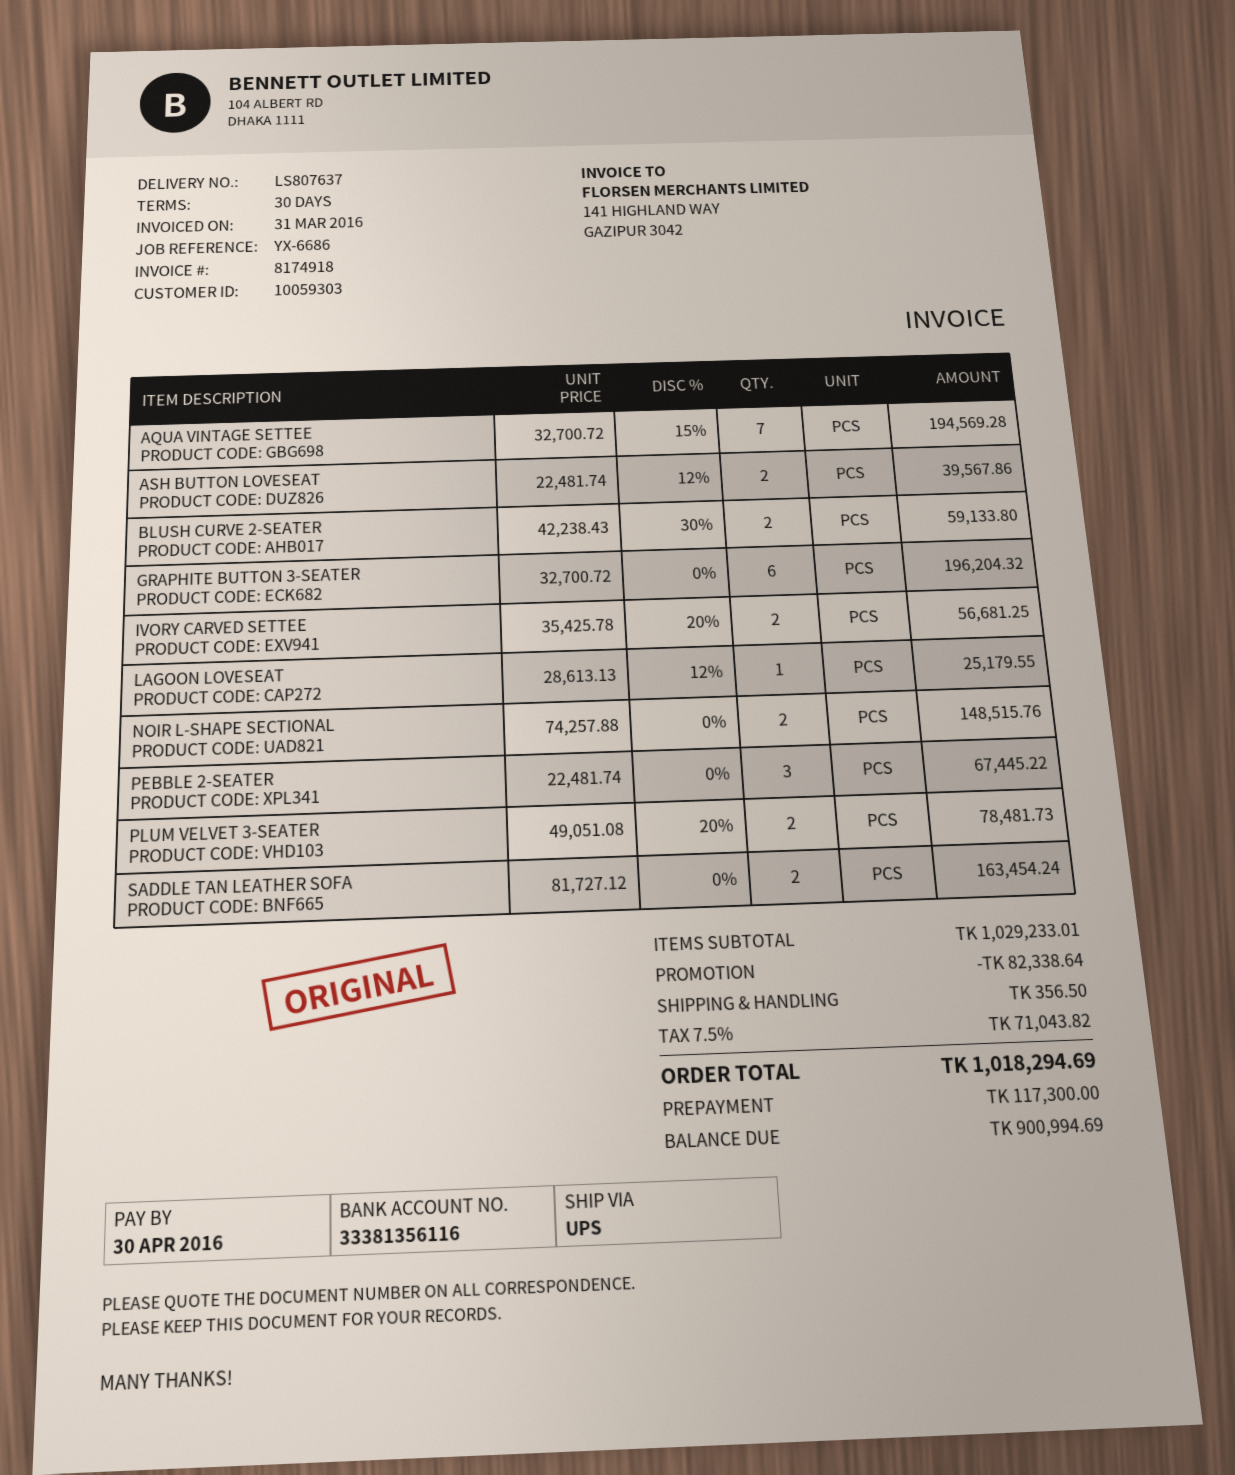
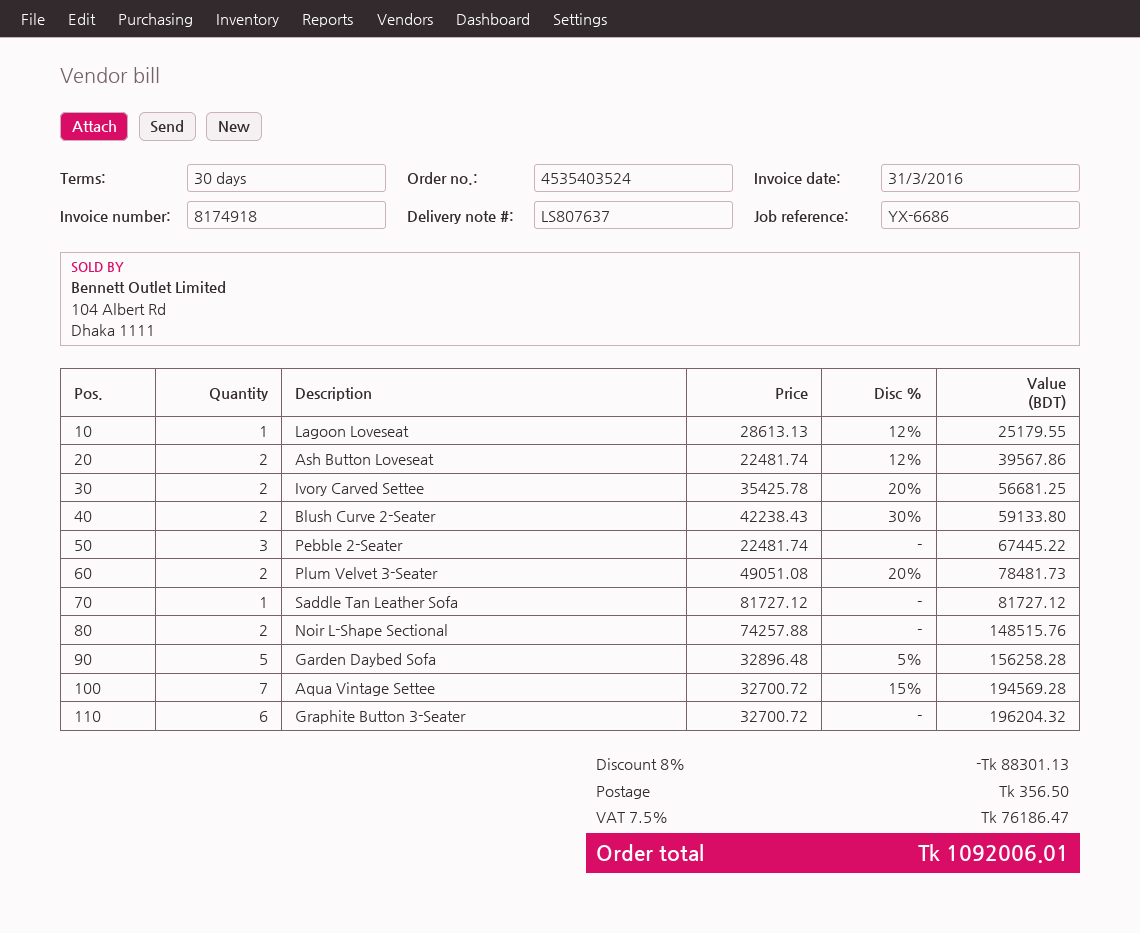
SADDLE TAN LEATHER SOFA: 2 x 81727.12 = 163454.24 -> 1 x 81727.12 = 81727.12
Garden Daybed Sofa: none -> 5 x 32896.48 - 5% = 156258.28
discount: 82338.64 -> 88301.13
tax: 7.5% = 71043.82 -> 7.5% = 76186.47
total: 1018294.69 -> 1092006.01

